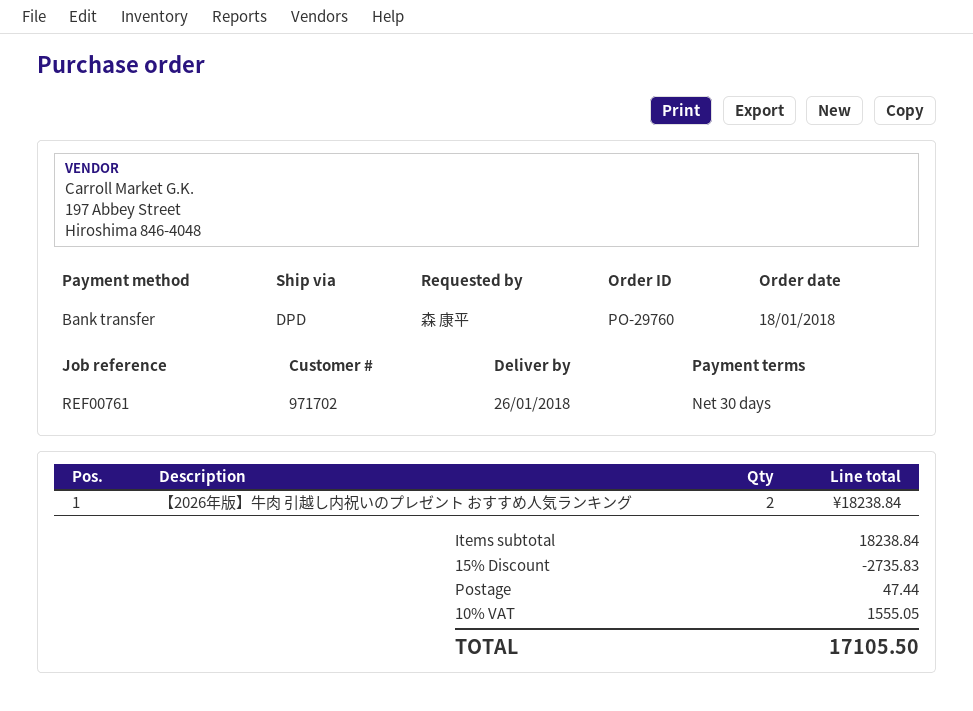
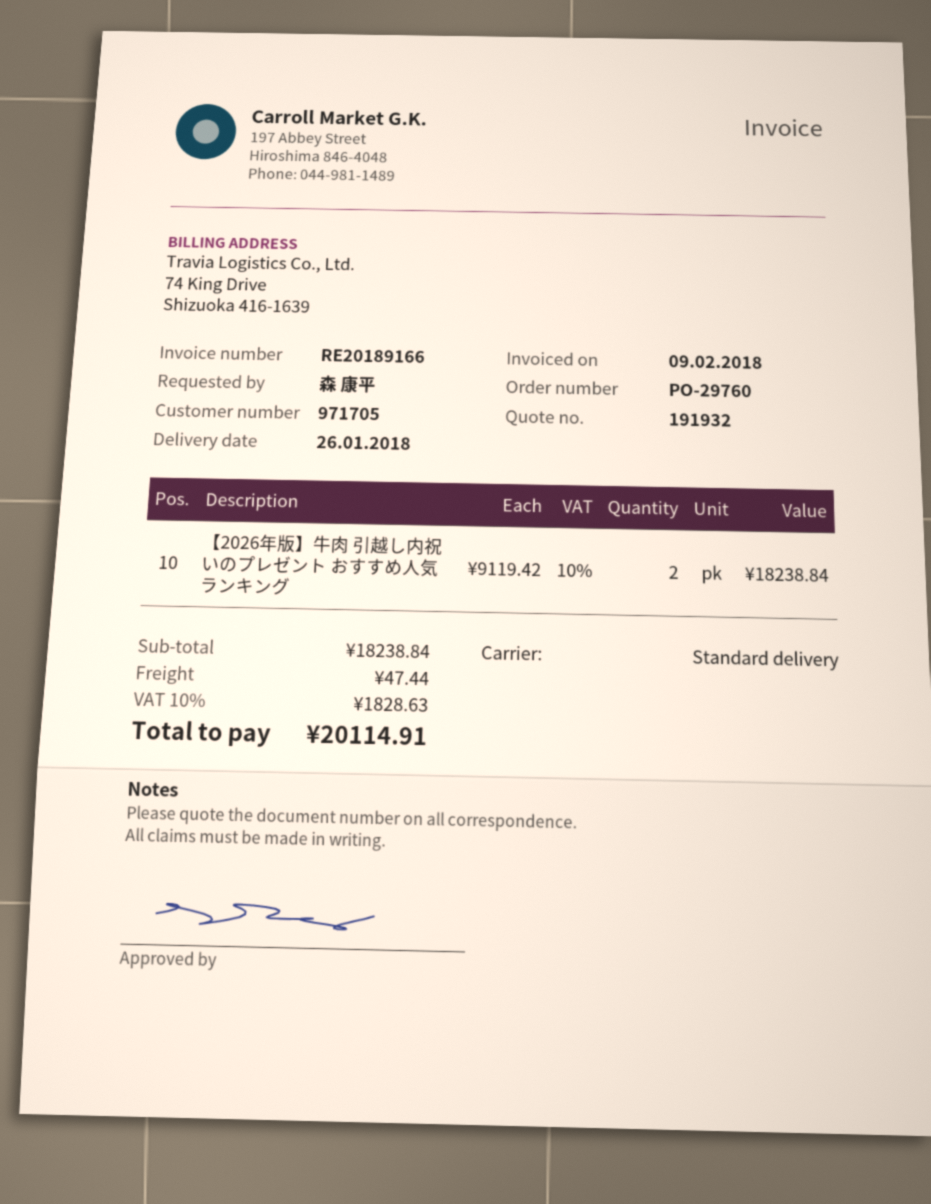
customer number: 971702 -> 971705
shipping method: DPD -> standard
discount: 15% = 2735.83 -> none
tax: 10% = 1555.05 -> 10% = 1828.63
total: 17105.50 -> 20114.91

